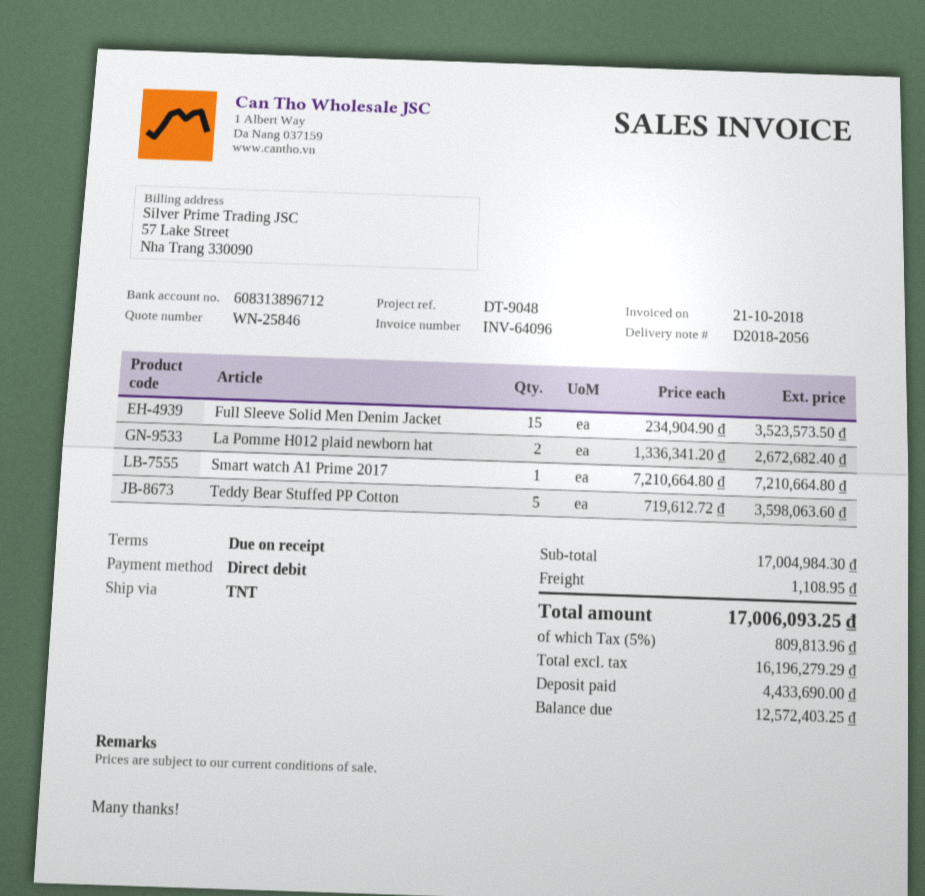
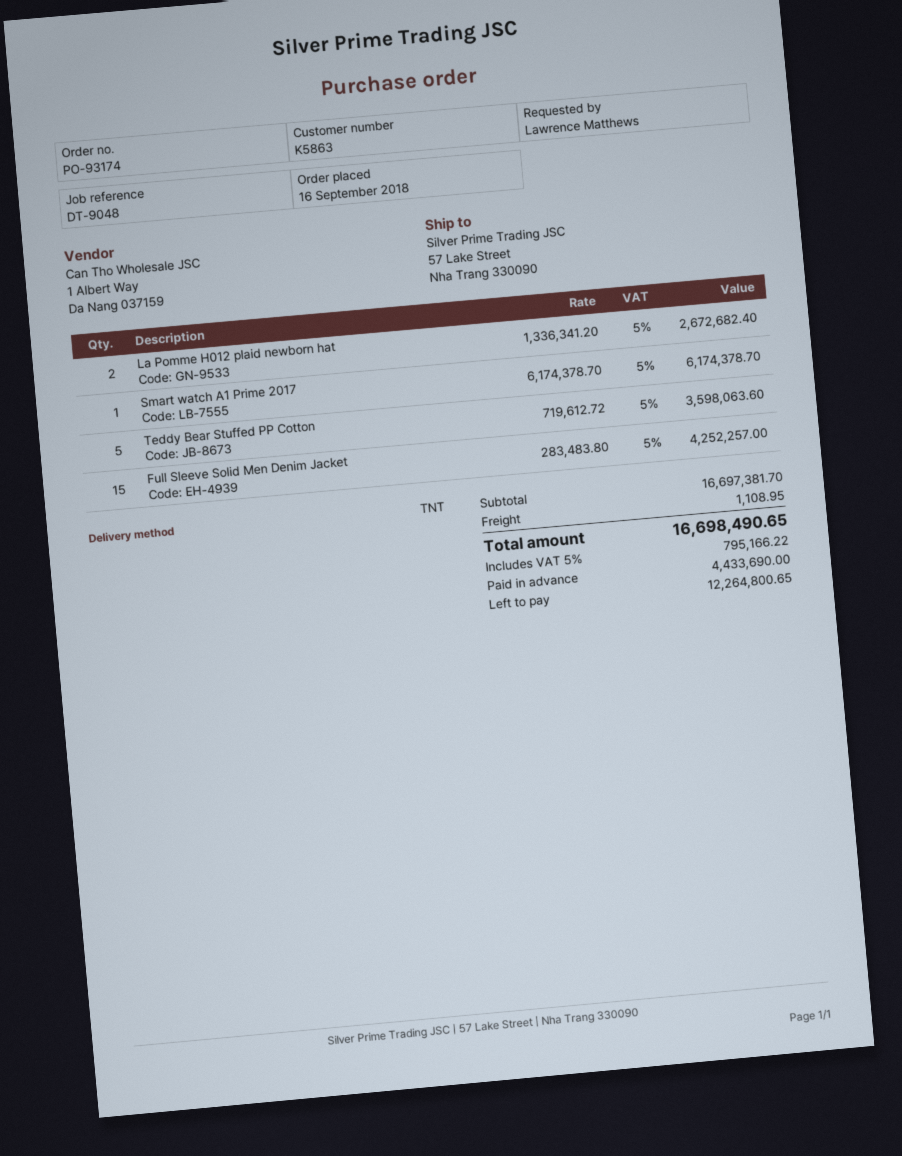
Full Sleeve Solid Men Denim Jacket: 15 x 234904.90 = 3523573.50 -> 15 x 283483.80 = 4252257.00
Smart watch A1 Prime 2017: 1 x 7210664.80 = 7210664.80 -> 1 x 6174378.70 = 6174378.70
subtotal: 17004984.30 -> 16697381.70
tax: 5% = 809813.96 -> 5% = 795166.22
total: 17006093.25 -> 16698490.65
balance: 12572403.25 -> 12264800.65

